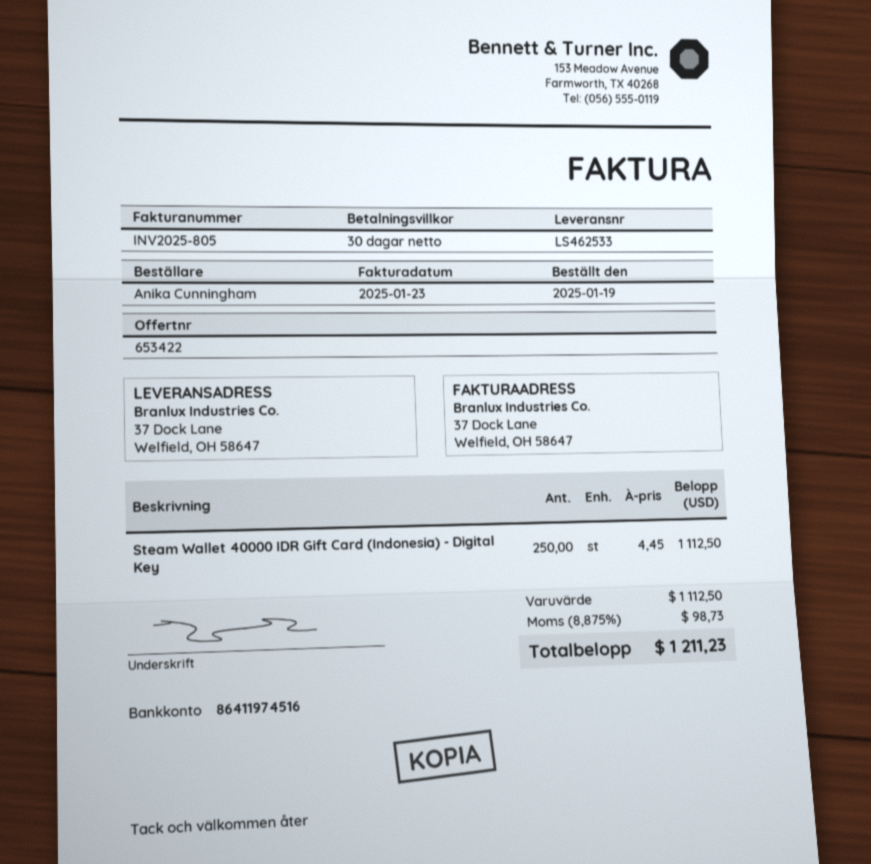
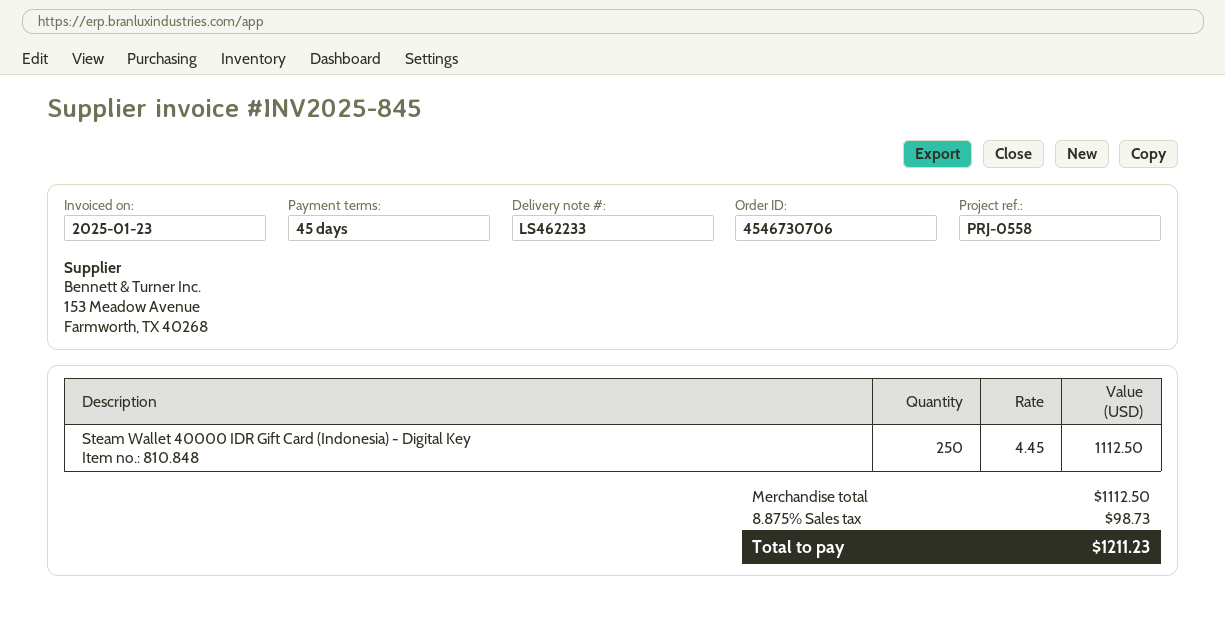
delivery note number: LS462533 -> LS462233
invoice number: INV2025-805 -> INV2025-845
payment terms: 30 days -> 45 days

